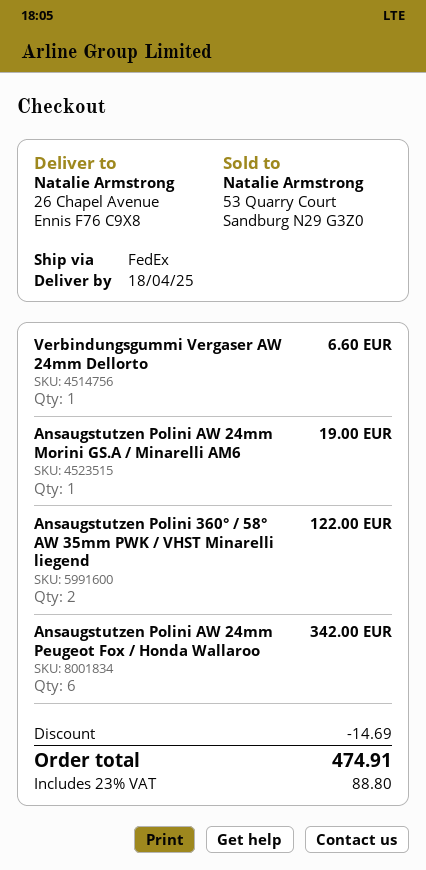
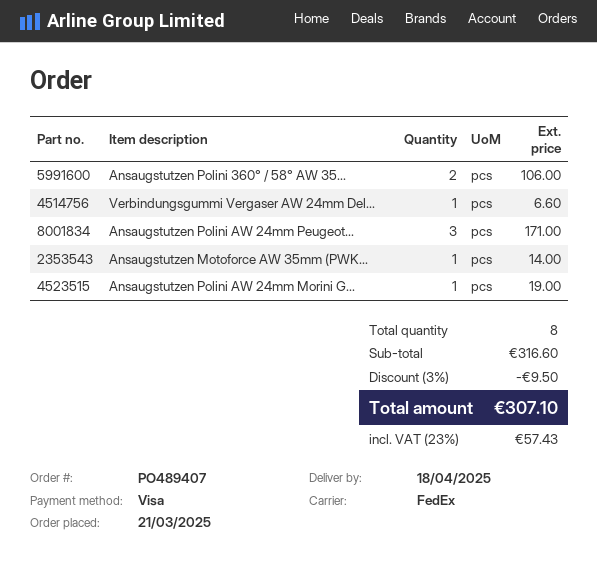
Ansaugstutzen Polini 360° / 58° AW 35mm PWK / VHST Minarelli liegend: 2 for 122.00 -> 2 for 106.00
Ansaugstutzen Polini AW 24mm Peugeot Fox / Honda Wallaroo: 6 for 342.00 -> 3 for 171.00
Ansaugstutzen Motoforce AW 35mm (PWK...: none -> 1 for 14.00
discount: 14.69 -> 9.50
tax: 23% = 88.80 -> 23% = 57.43
total: 474.91 -> 307.10

